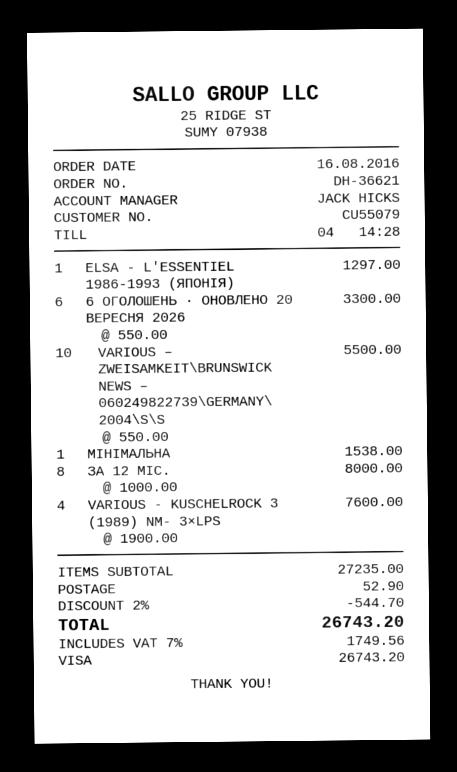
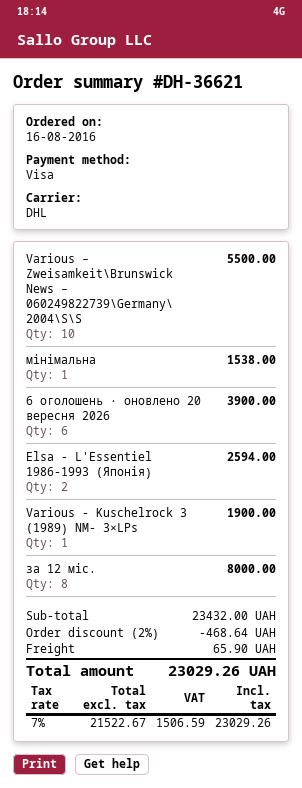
ELSA - L'ESSENTIEL 1986-1993 (ЯПОНІЯ): 1 for 1297.00 -> 2 for 2594.00
6 ОГОЛОШЕНЬ · ОНОВЛЕНО 20 ВЕРЕСНЯ 2026: 6 for 3300.00 -> 6 for 3900.00
VARIOUS - KUSCHELROCK 3 (1989) NM- 3×LPS: 4 for 7600.00 -> 1 for 1900.00
subtotal: 27235.00 -> 23432.00
discount: 2% = 544.70 -> 2% = 468.64
shipping: 52.90 -> 65.90
tax: 7% = 1749.56 -> 7% = 1506.59
total: 26743.20 -> 23029.26

